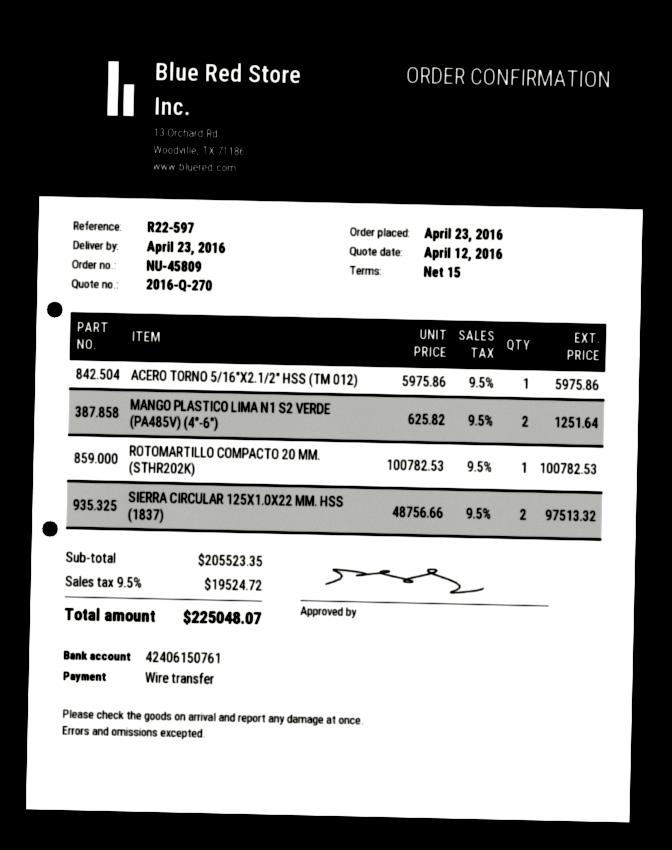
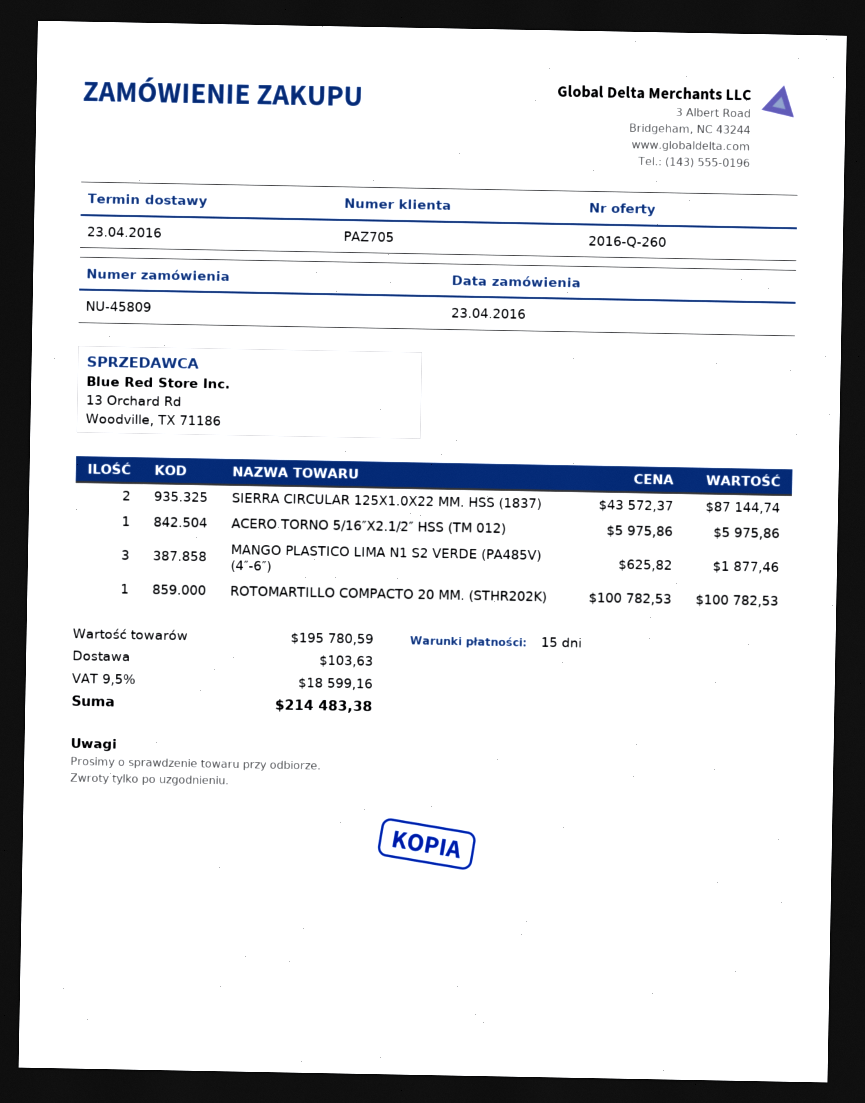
quote number: 2016-Q-270 -> 2016-Q-260
MANGO PLASTICO LIMA N1 S2 VERDE (PA485V) (4″-6″): 2 x 625.82 = 1251.64 -> 3 x 625.82 = 1877.46
SIERRA CIRCULAR 125X1.0X22 MM. HSS (1837): 2 x 48756.66 = 97513.32 -> 2 x 43572.37 = 87144.74
subtotal: 205523.35 -> 195780.59
shipping: none -> 103.63
tax: 9.5% = 19524.72 -> 9.5% = 18599.16
total: 225048.07 -> 214483.38

